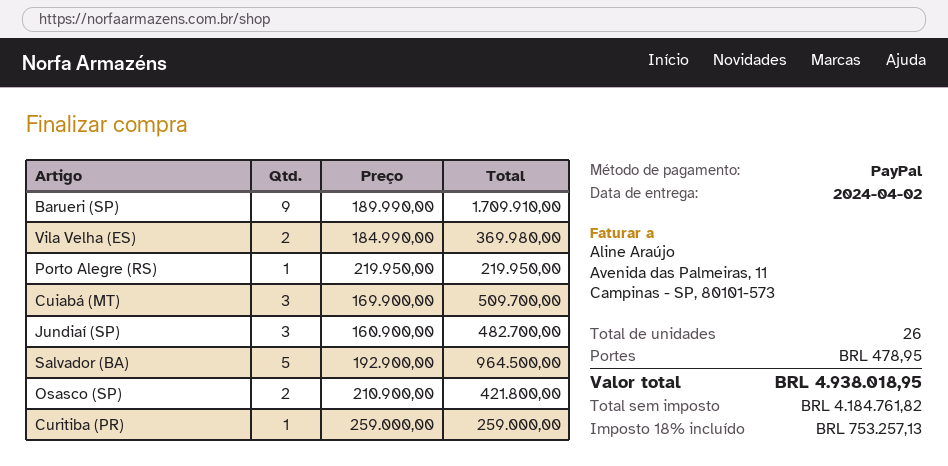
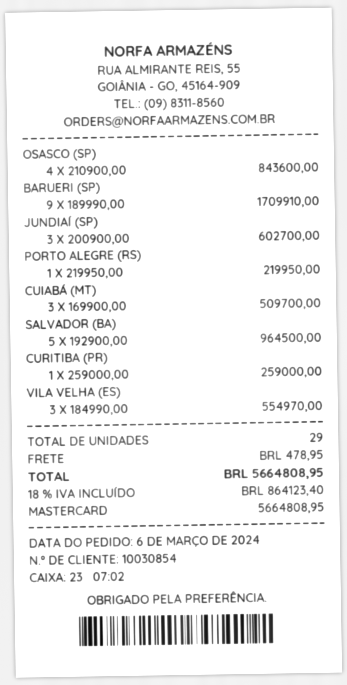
payment method: PayPal -> Mastercard
Vila Velha (ES): 2 x 184990.00 = 369980.00 -> 3 x 184990.00 = 554970.00
Jundiaí (SP): 3 x 160900.00 = 482700.00 -> 3 x 200900.00 = 602700.00
Osasco (SP): 2 x 210900.00 = 421800.00 -> 4 x 210900.00 = 843600.00
total quantity: 26 -> 29
tax: 18% = 753257.13 -> 18% = 864123.40
total: 4938018.95 -> 5664808.95

